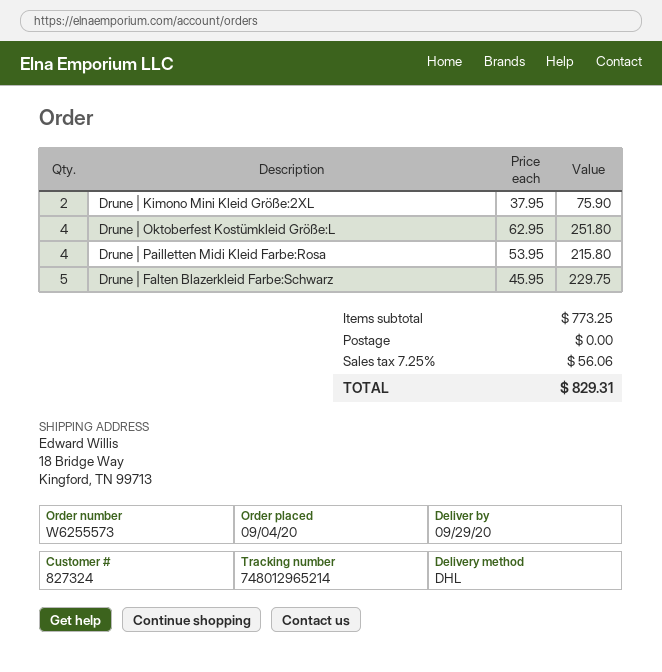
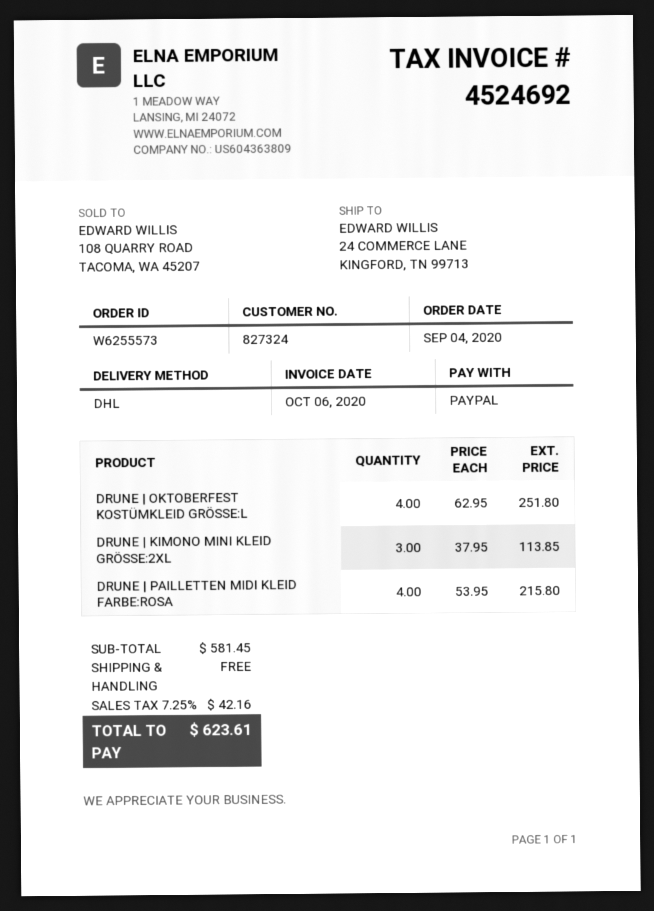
ship to: 18 Bridge Way, Kingford, TN 99713 -> 24 COMMERCE LANE, KINGFORD, TN 99713
Drune | Kimono Mini Kleid Größe:2XL: 2 x 37.95 = 75.90 -> 3 x 37.95 = 113.85
Drune | Falten Blazerkleid Farbe:Schwarz: 5 x 45.95 = 229.75 -> none
subtotal: 773.25 -> 581.45
tax: 7.25% = 56.06 -> 7.25% = 42.16
total: 829.31 -> 623.61

